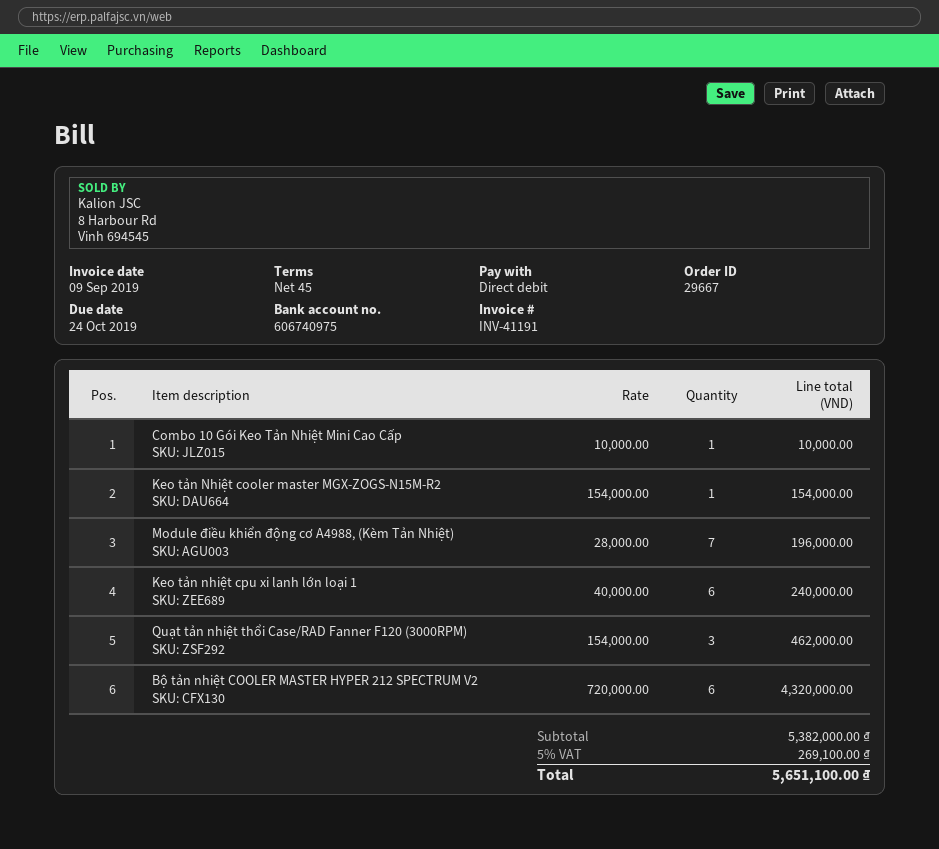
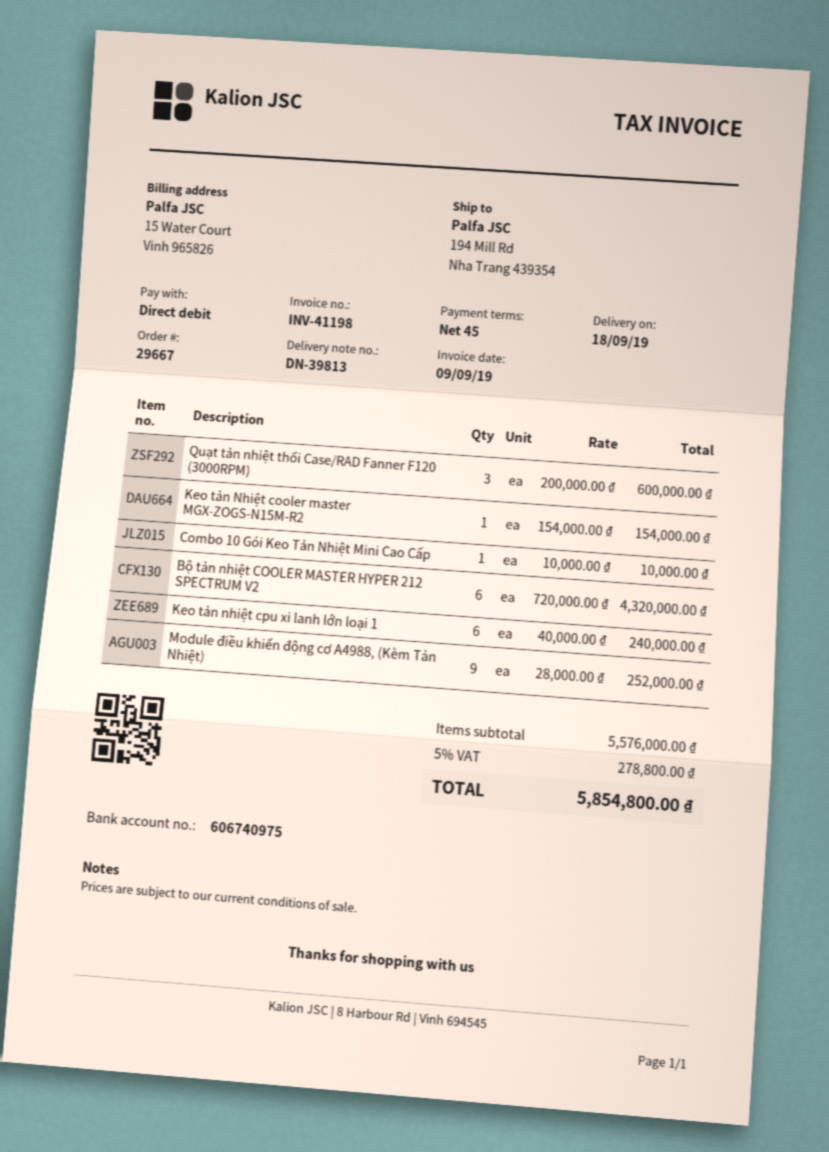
invoice number: INV-41191 -> INV-41198
Module điều khiển động cơ A4988, (Kèm Tản Nhiệt): 7 x 28000.00 = 196000.00 -> 9 x 28000.00 = 252000.00
Quạt tản nhiệt thổi Case/RAD Fanner F120 (3000RPM): 3 x 154000.00 = 462000.00 -> 3 x 200000.00 = 600000.00
subtotal: 5382000.00 -> 5576000.00
tax: 5% = 269100.00 -> 5% = 278800.00
total: 5651100.00 -> 5854800.00

